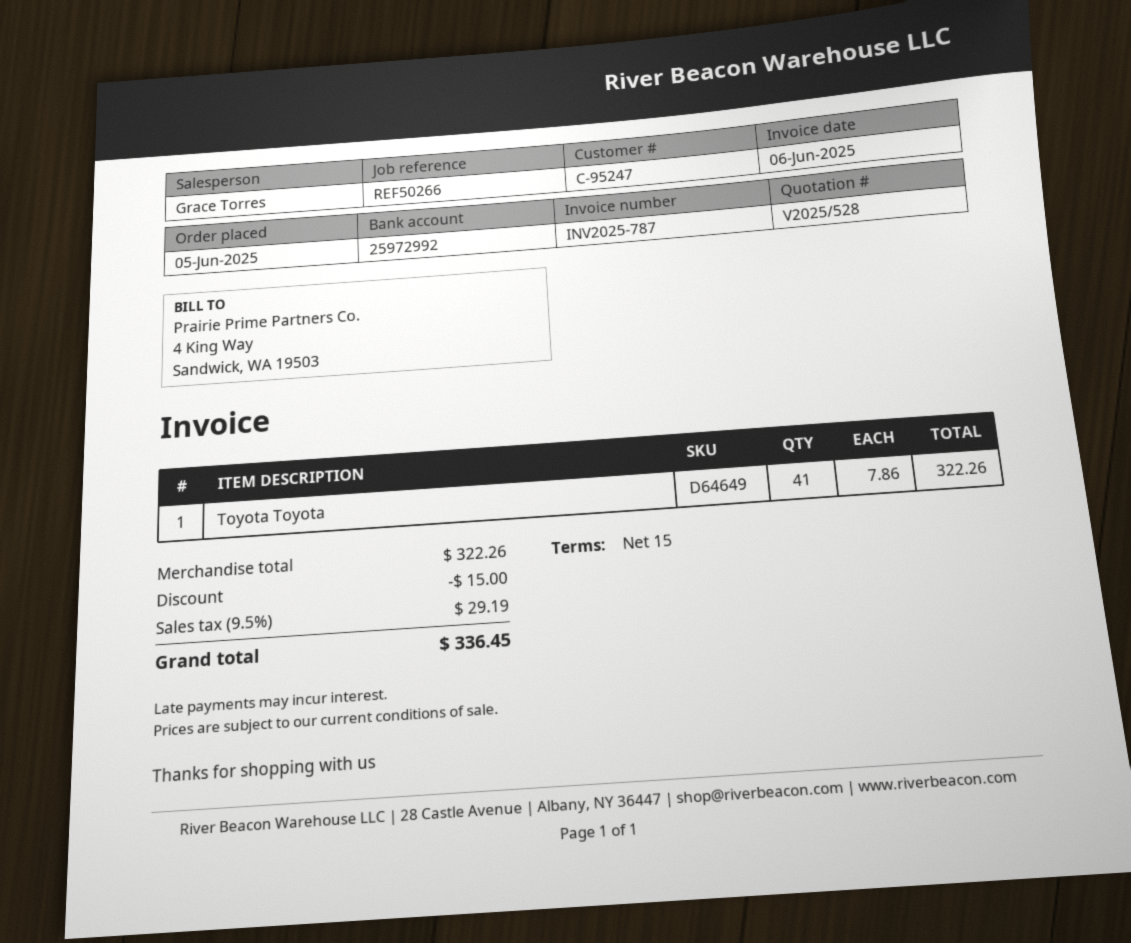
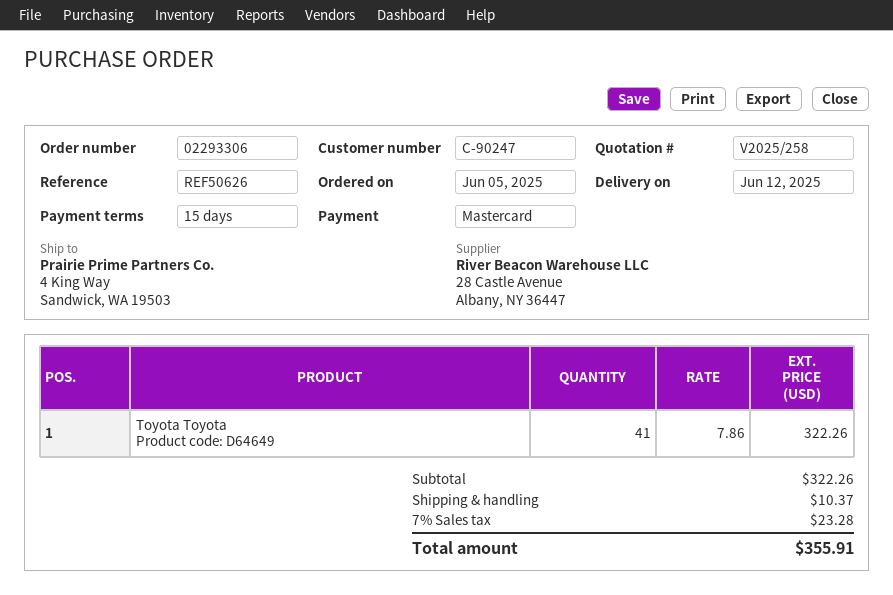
quote number: V2025/528 -> V2025/258
customer number: C-95247 -> C-90247
reference: REF50266 -> REF50626
discount: 15.00 -> none
shipping: none -> 10.37
tax: 9.5% = 29.19 -> 7% = 23.28
total: 336.45 -> 355.91

